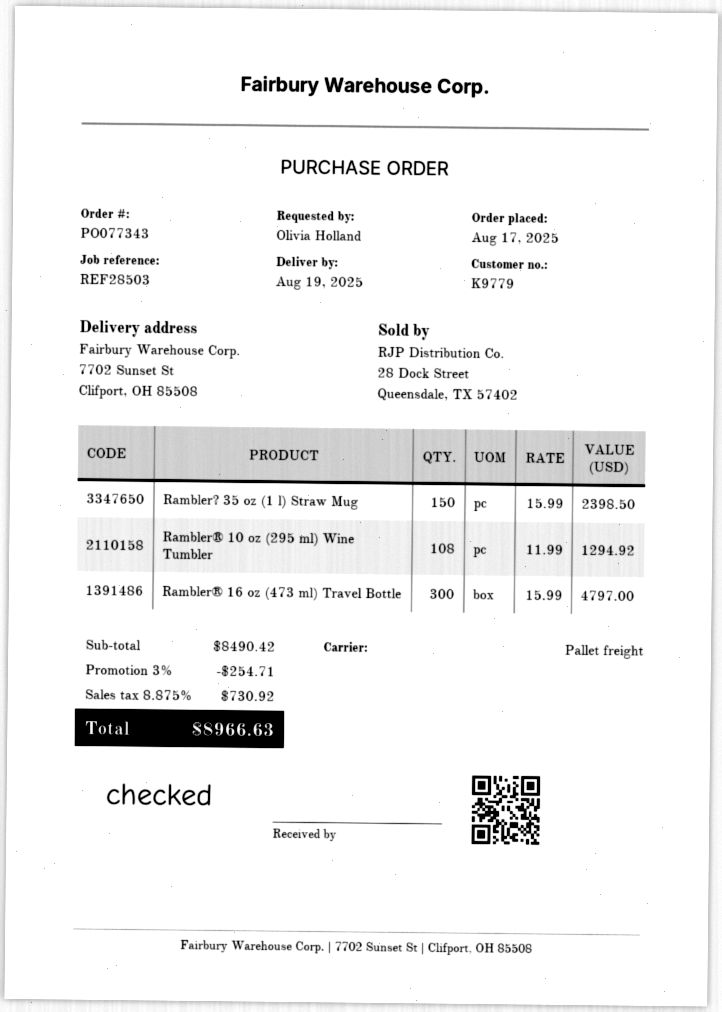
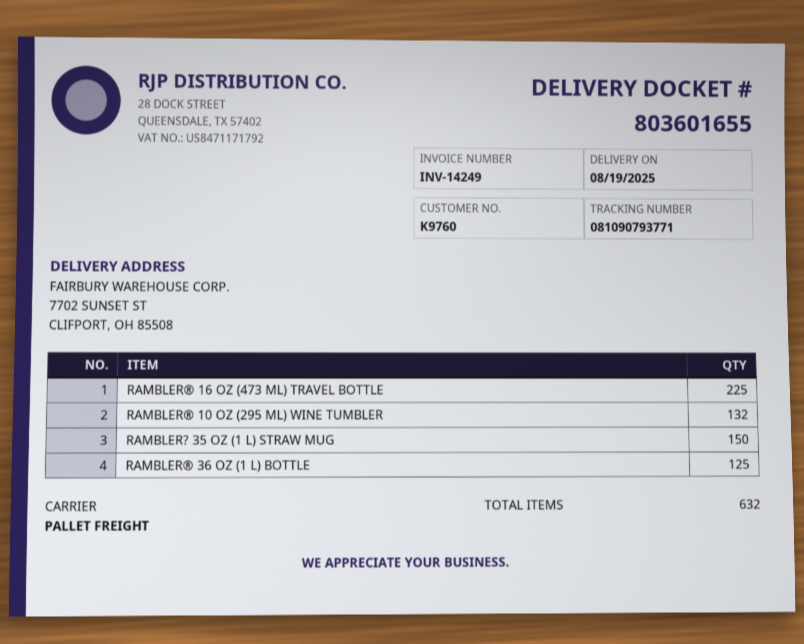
customer number: K9779 -> K9760
Rambler® 10 oz (295 ml) Wine Tumbler: 108 -> 132
Rambler® 16 oz (473 ml) Travel Bottle: 300 -> 225
RAMBLER® 36 OZ (1 L) BOTTLE: none -> 125

